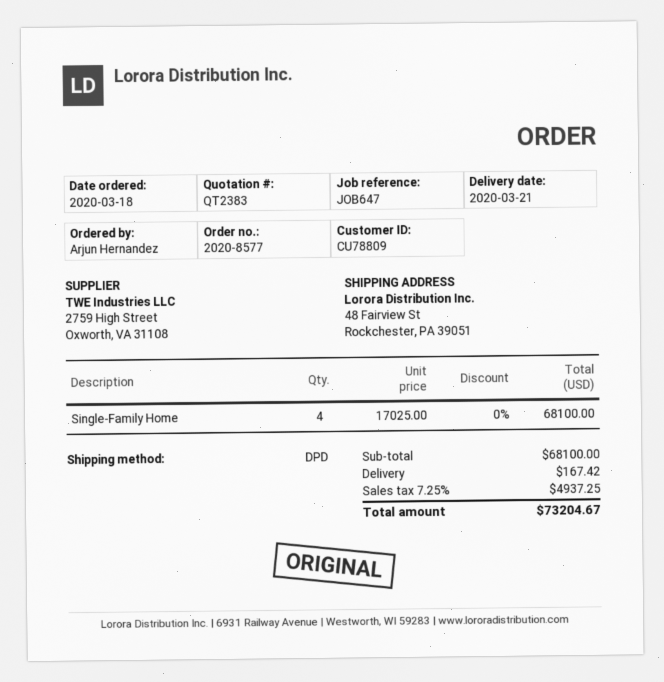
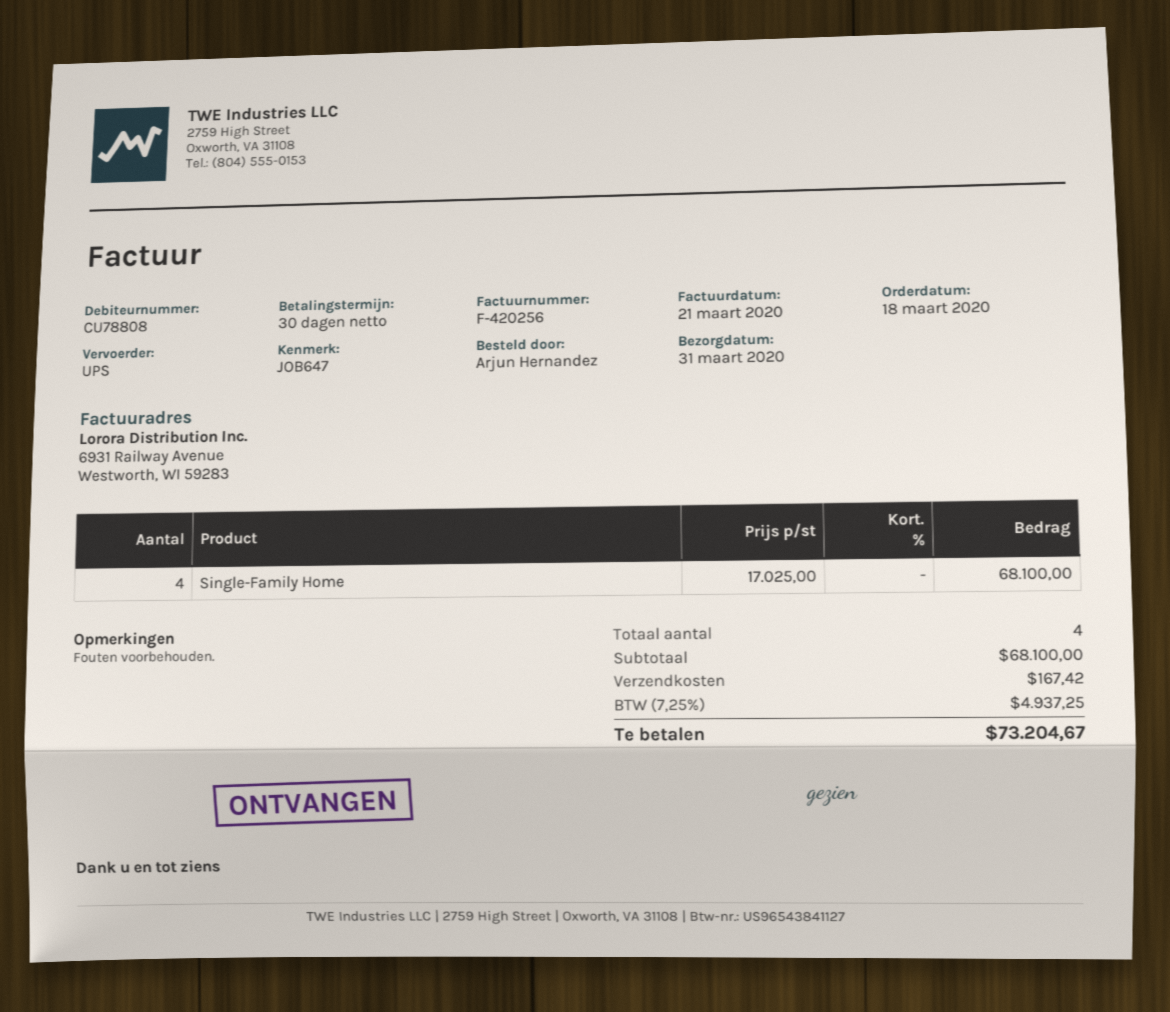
delivery date: 2020-03-21 -> 2020-03-31
customer number: CU78809 -> CU78808
shipping method: DPD -> UPS

